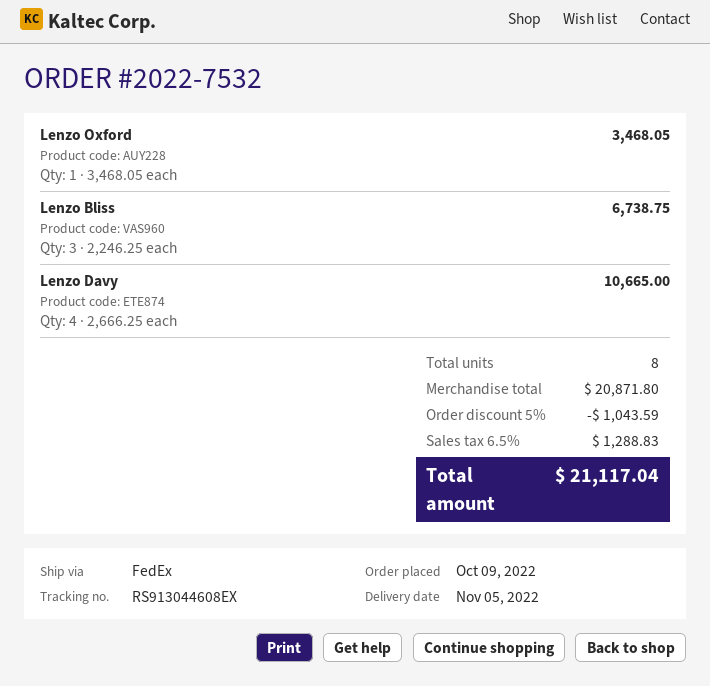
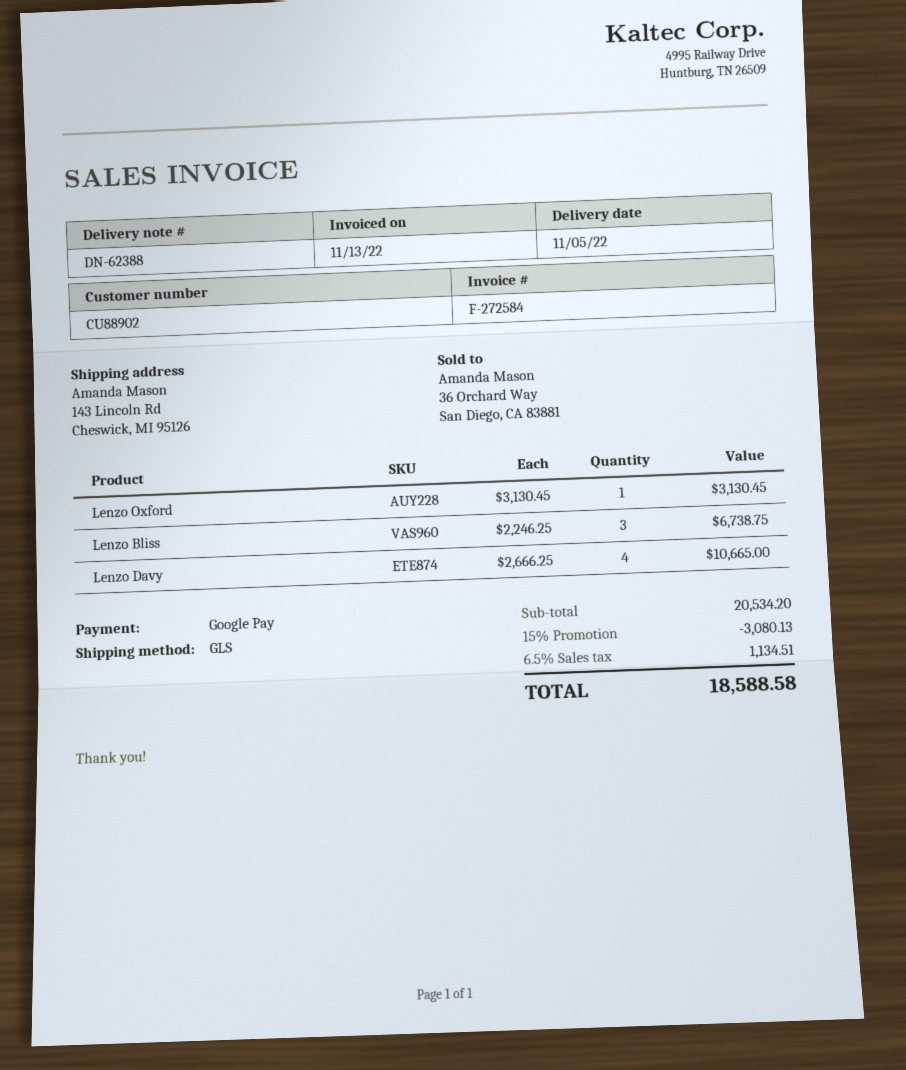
shipping method: FedEx -> GLS
Lenzo Oxford: 1 x 3468.05 = 3468.05 -> 1 x 3130.45 = 3130.45
subtotal: 20871.80 -> 20534.20
discount: 5% = 1043.59 -> 15% = 3080.13
tax: 6.5% = 1288.83 -> 6.5% = 1134.51
total: 21117.04 -> 18588.58

